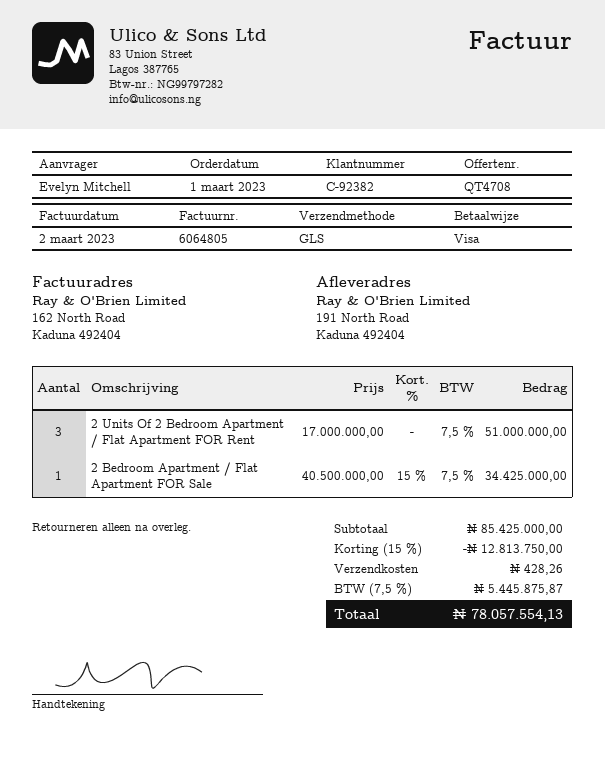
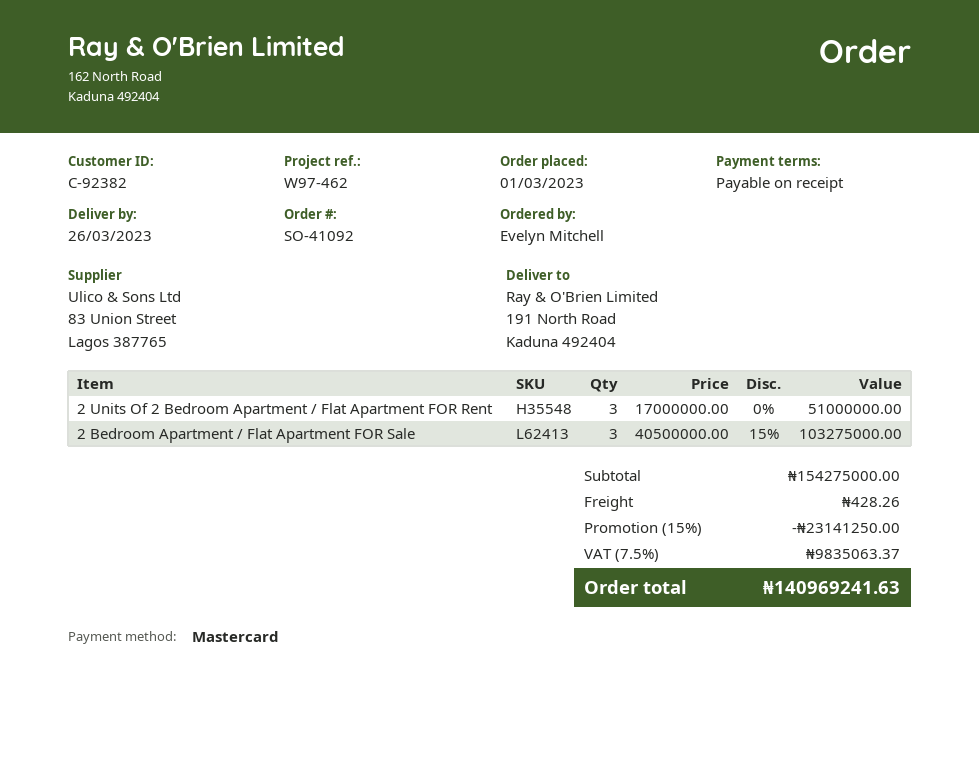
payment method: Visa -> Mastercard
2 Bedroom Apartment / Flat Apartment FOR Sale: 1 x 40500000.00 - 15% = 34425000.00 -> 3 x 40500000.00 - 15% = 103275000.00
subtotal: 85425000.00 -> 154275000.00
discount: 15% = 12813750.00 -> 15% = 23141250.00
tax: 7.5% = 5445875.87 -> 7.5% = 9835063.37
total: 78057554.13 -> 140969241.63

